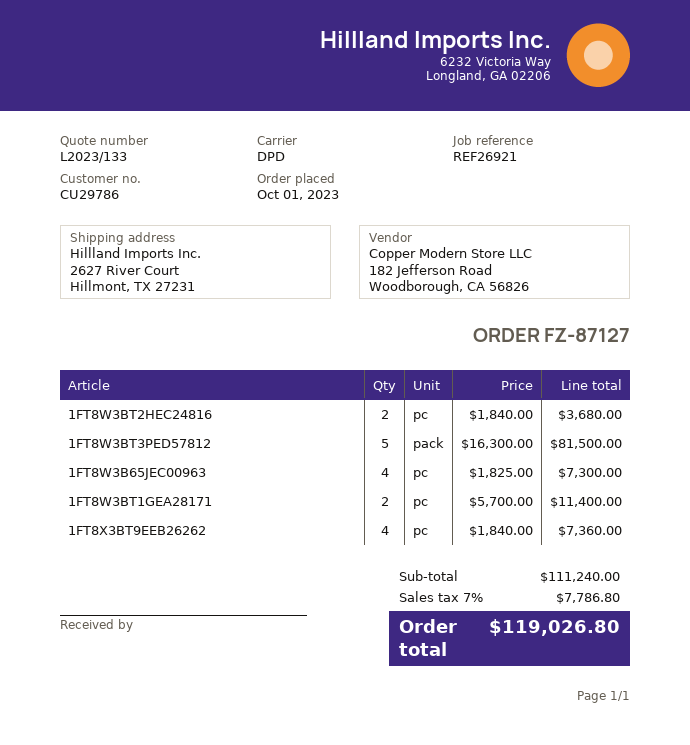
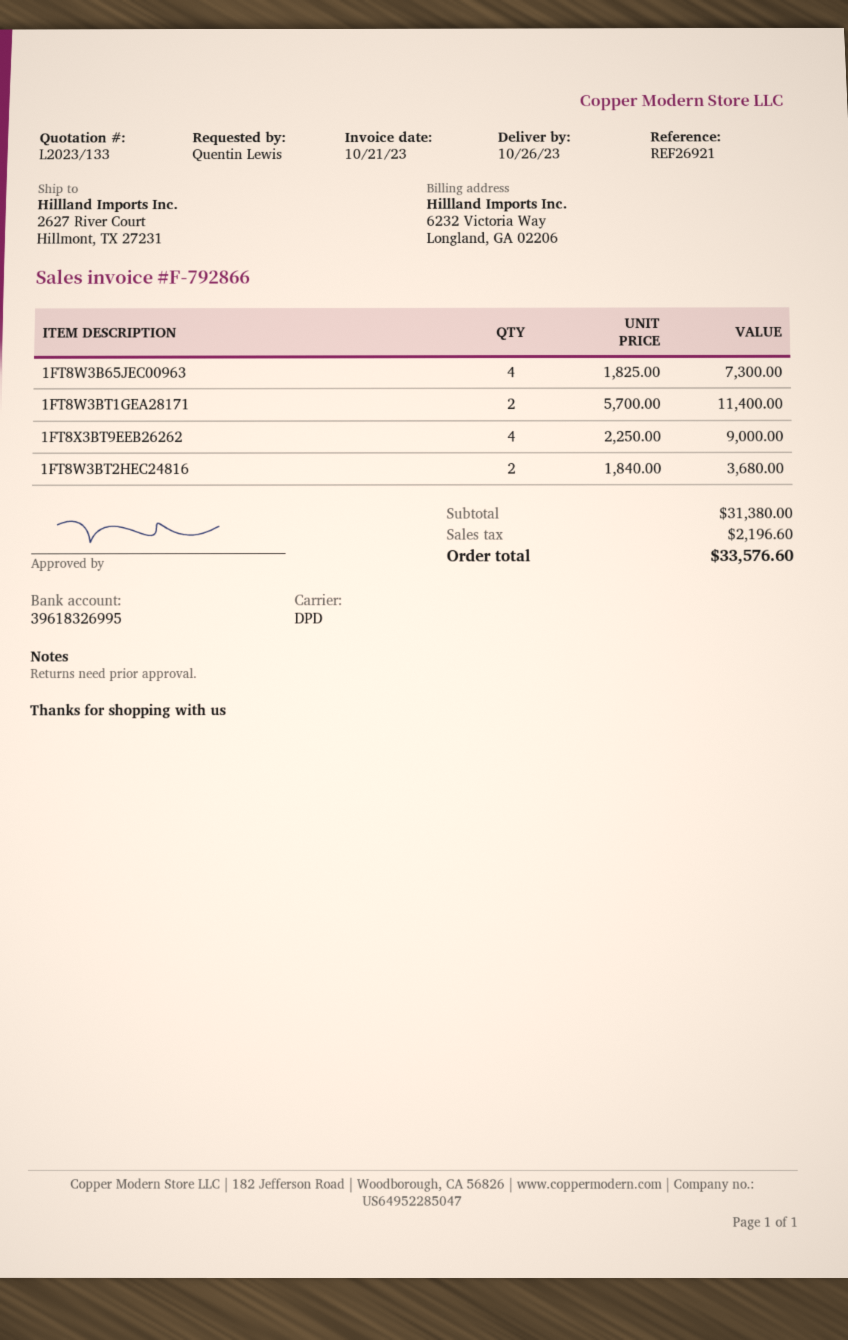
1FT8W3BT3PED57812: 5 x 16300.00 = 81500.00 -> none
1FT8X3BT9EEB26262: 4 x 1840.00 = 7360.00 -> 4 x 2250.00 = 9000.00
subtotal: 111240.00 -> 31380.00
tax: 7786.80 -> 2196.60
total: 119026.80 -> 33576.60

